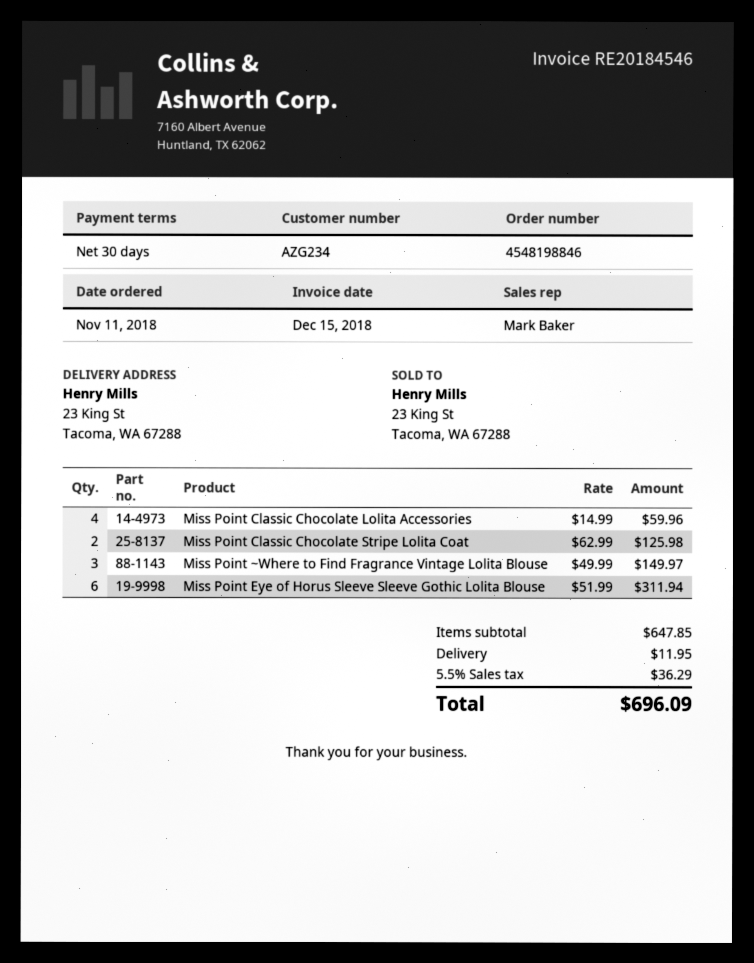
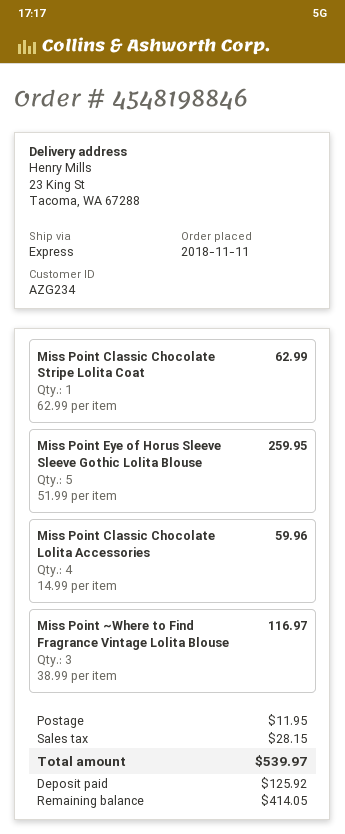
Miss Point Classic Chocolate Stripe Lolita Coat: 2 x 62.99 = 125.98 -> 1 x 62.99 = 62.99
Miss Point ~Where to Find Fragrance Vintage Lolita Blouse: 3 x 49.99 = 149.97 -> 3 x 38.99 = 116.97
Miss Point Eye of Horus Sleeve Sleeve Gothic Lolita Blouse: 6 x 51.99 = 311.94 -> 5 x 51.99 = 259.95
tax: 36.29 -> 28.15
total: 696.09 -> 539.97

